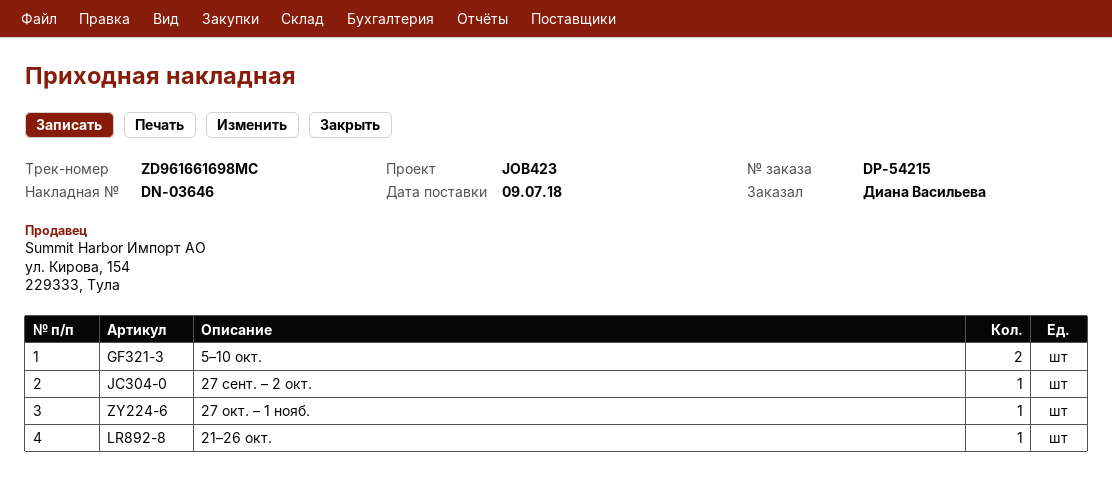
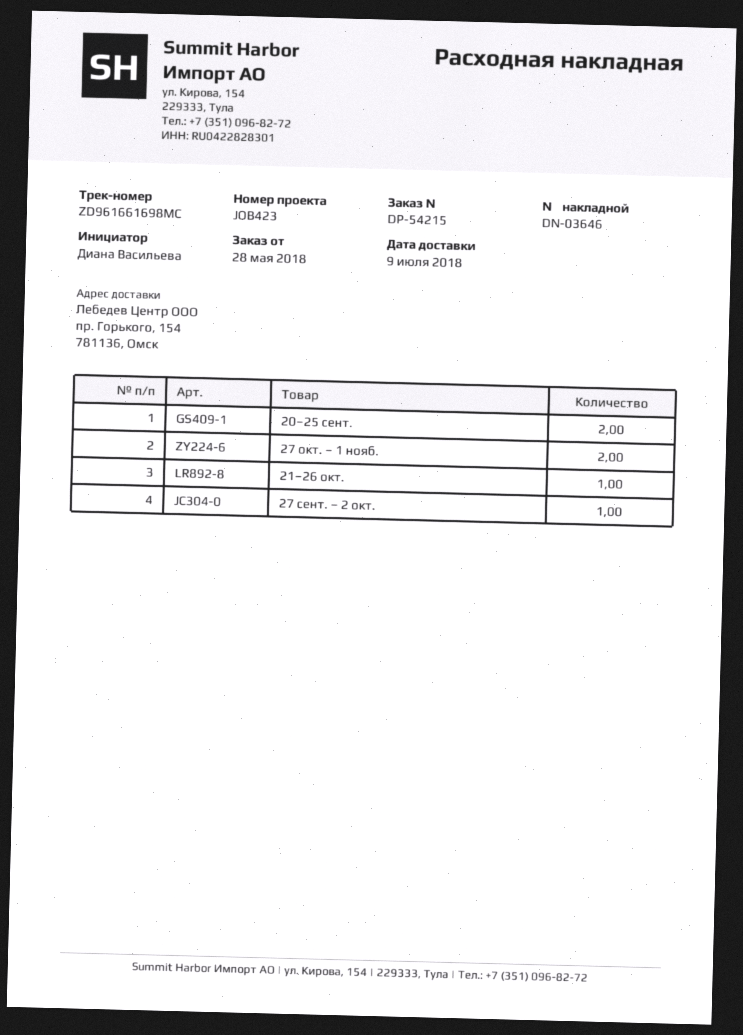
5–10 окт.: 2 -> none
27 окт. – 1 нояб.: 1 -> 2
20–25 сент.: none -> 2

